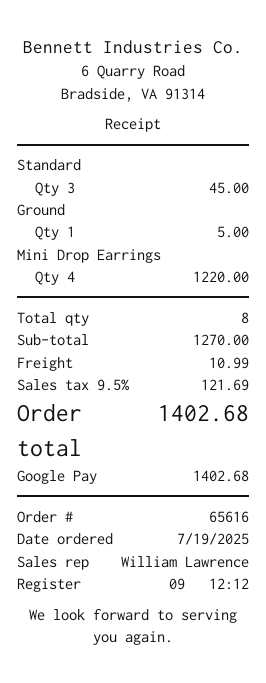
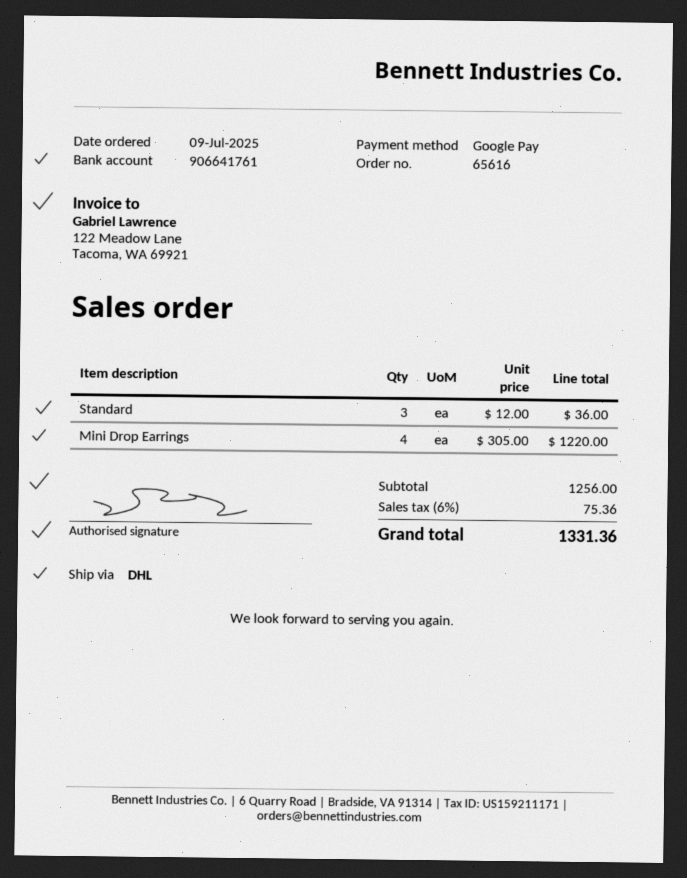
order date: 2025-07-19 -> 2025-07-09
Standard: 3 for 45.00 -> 3 for 36.00
Ground: 1 for 5.00 -> none
subtotal: 1270.00 -> 1256.00
shipping: 10.99 -> none
tax: 9.5% = 121.69 -> 6% = 75.36
total: 1402.68 -> 1331.36

